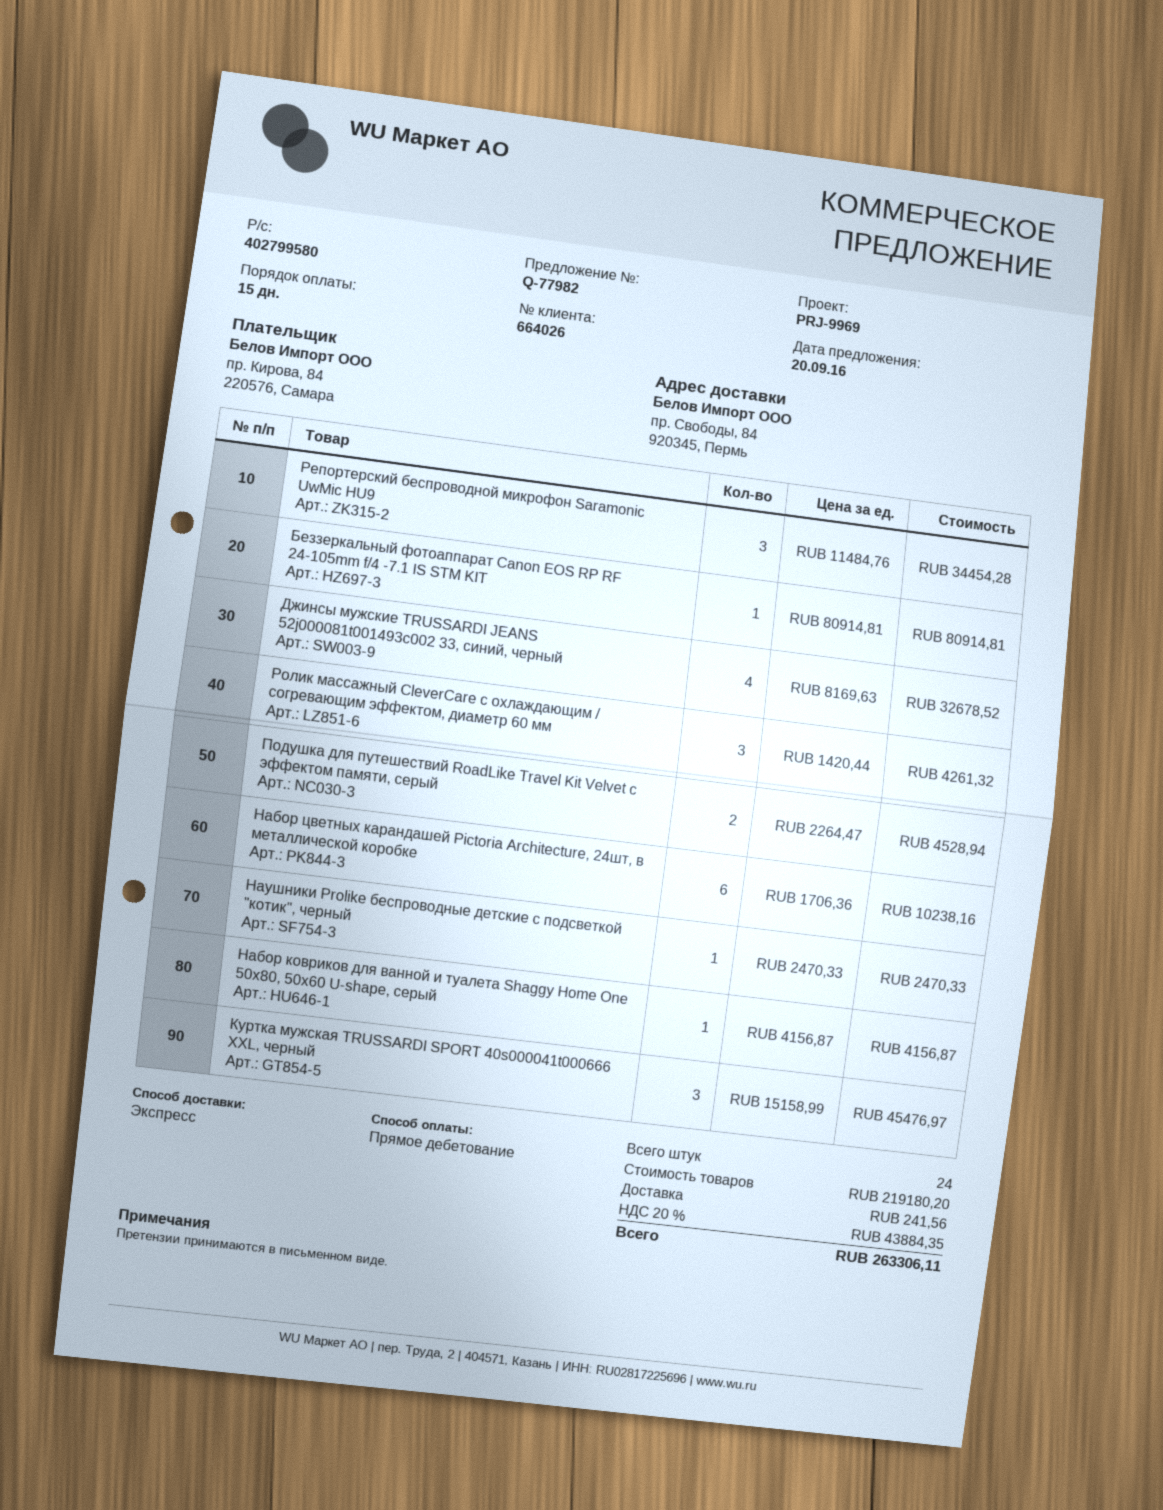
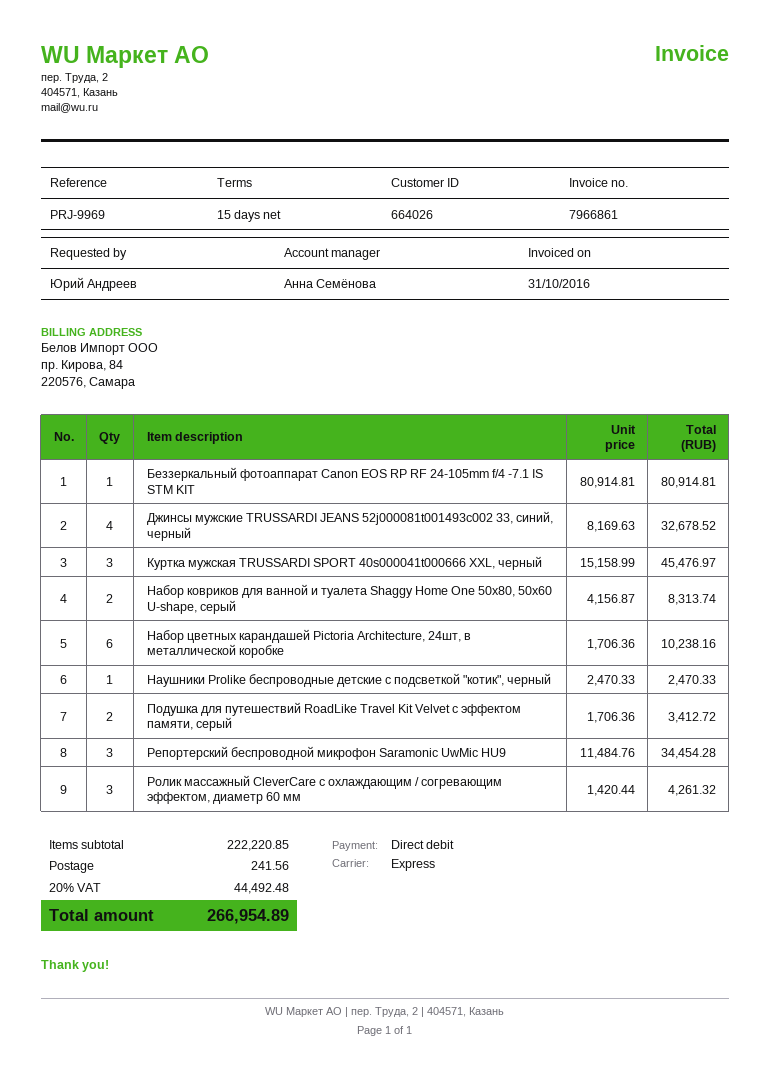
Подушка для путешествий RoadLike Travel Kit Velvet с эффектом памяти, серый: 2 x 2264.47 = 4528.94 -> 2 x 1706.36 = 3412.72
Набор ковриков для ванной и туалета Shaggy Home One 50х80, 50х60 U-shape, серый: 1 x 4156.87 = 4156.87 -> 2 x 4156.87 = 8313.74
subtotal: 219180.20 -> 222220.85
tax: 20% = 43884.35 -> 20% = 44492.48
total: 263306.11 -> 266954.89

